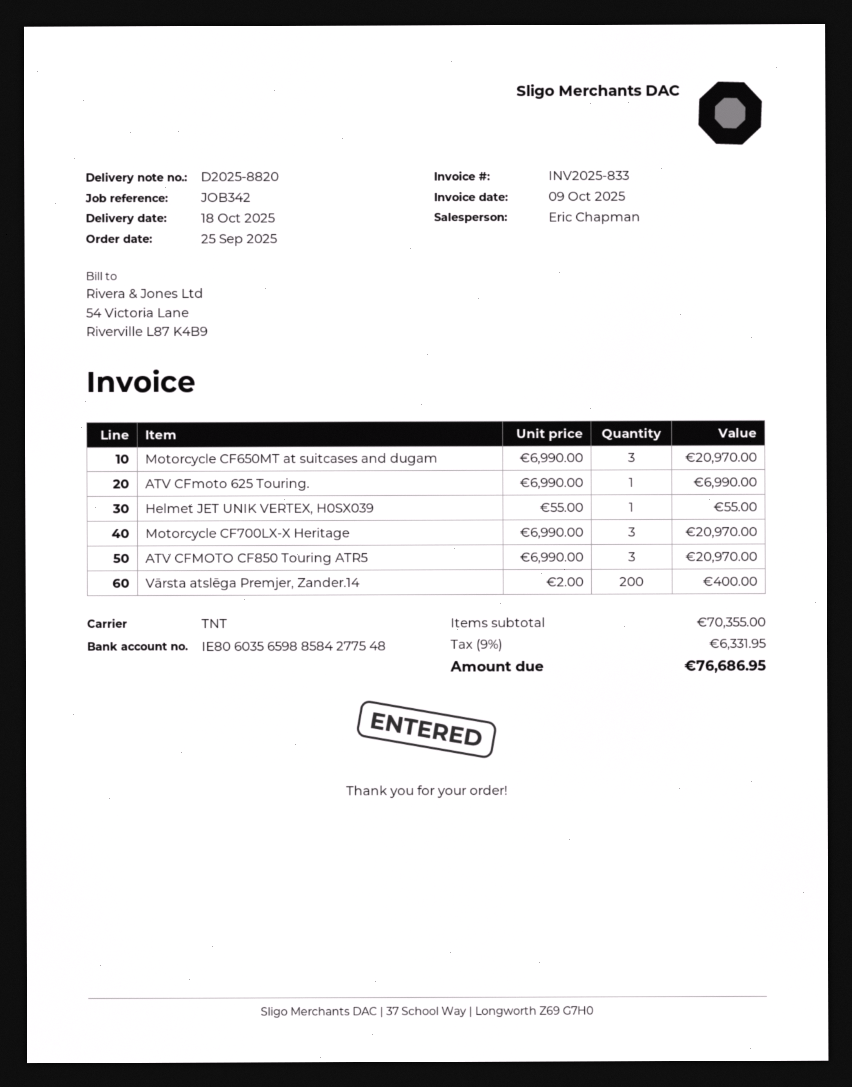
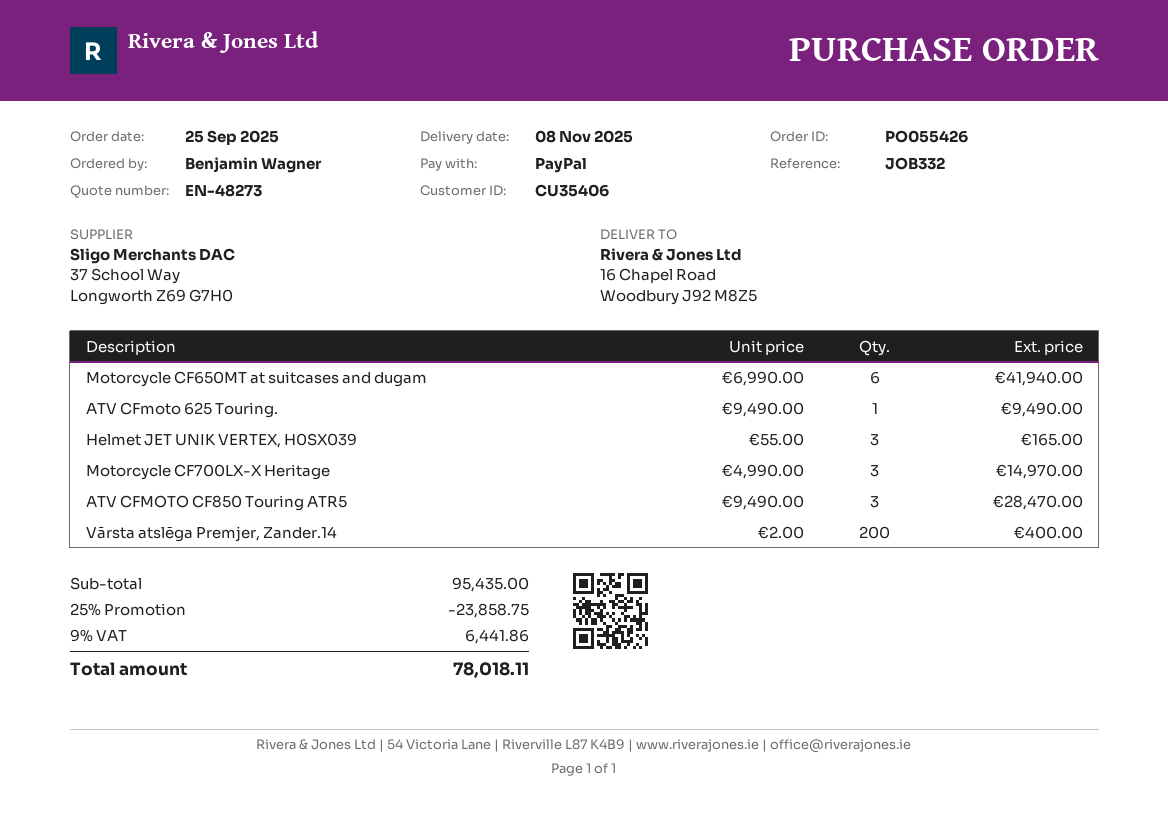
delivery date: 2025-10-18 -> 2025-11-08
reference: JOB342 -> JOB332
Motorcycle CF650MT at suitcases and dugam: 3 x 6990.00 = 20970.00 -> 6 x 6990.00 = 41940.00
ATV CFmoto 625 Touring.: 1 x 6990.00 = 6990.00 -> 1 x 9490.00 = 9490.00
Helmet JET UNIK VERTEX, H0SX039: 1 x 55.00 = 55.00 -> 3 x 55.00 = 165.00
Motorcycle CF700LX-X Heritage: 3 x 6990.00 = 20970.00 -> 3 x 4990.00 = 14970.00
ATV CFMOTO CF850 Touring ATR5: 3 x 6990.00 = 20970.00 -> 3 x 9490.00 = 28470.00
subtotal: 70355.00 -> 95435.00
discount: none -> 25% = 23858.75
tax: 9% = 6331.95 -> 9% = 6441.86
total: 76686.95 -> 78018.11

